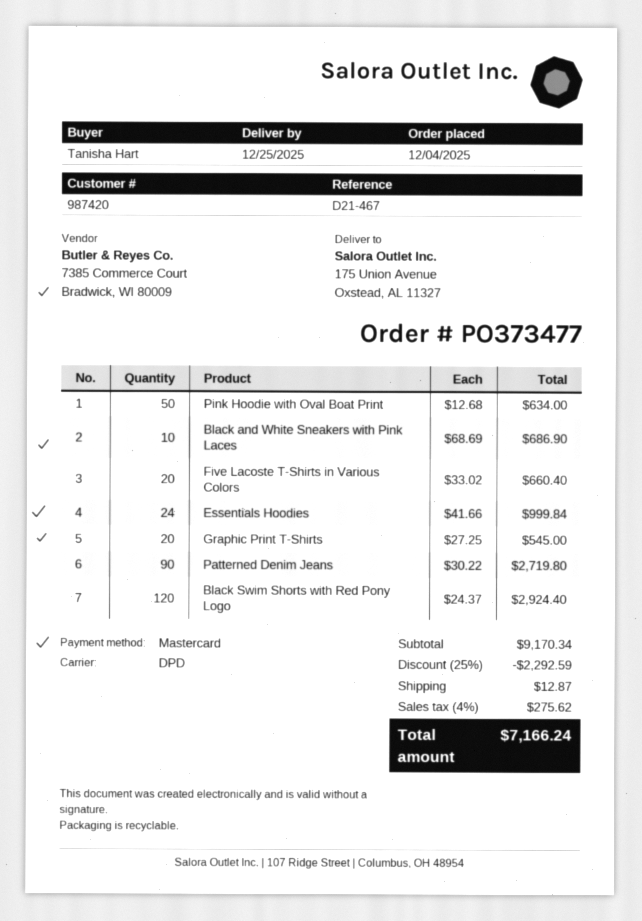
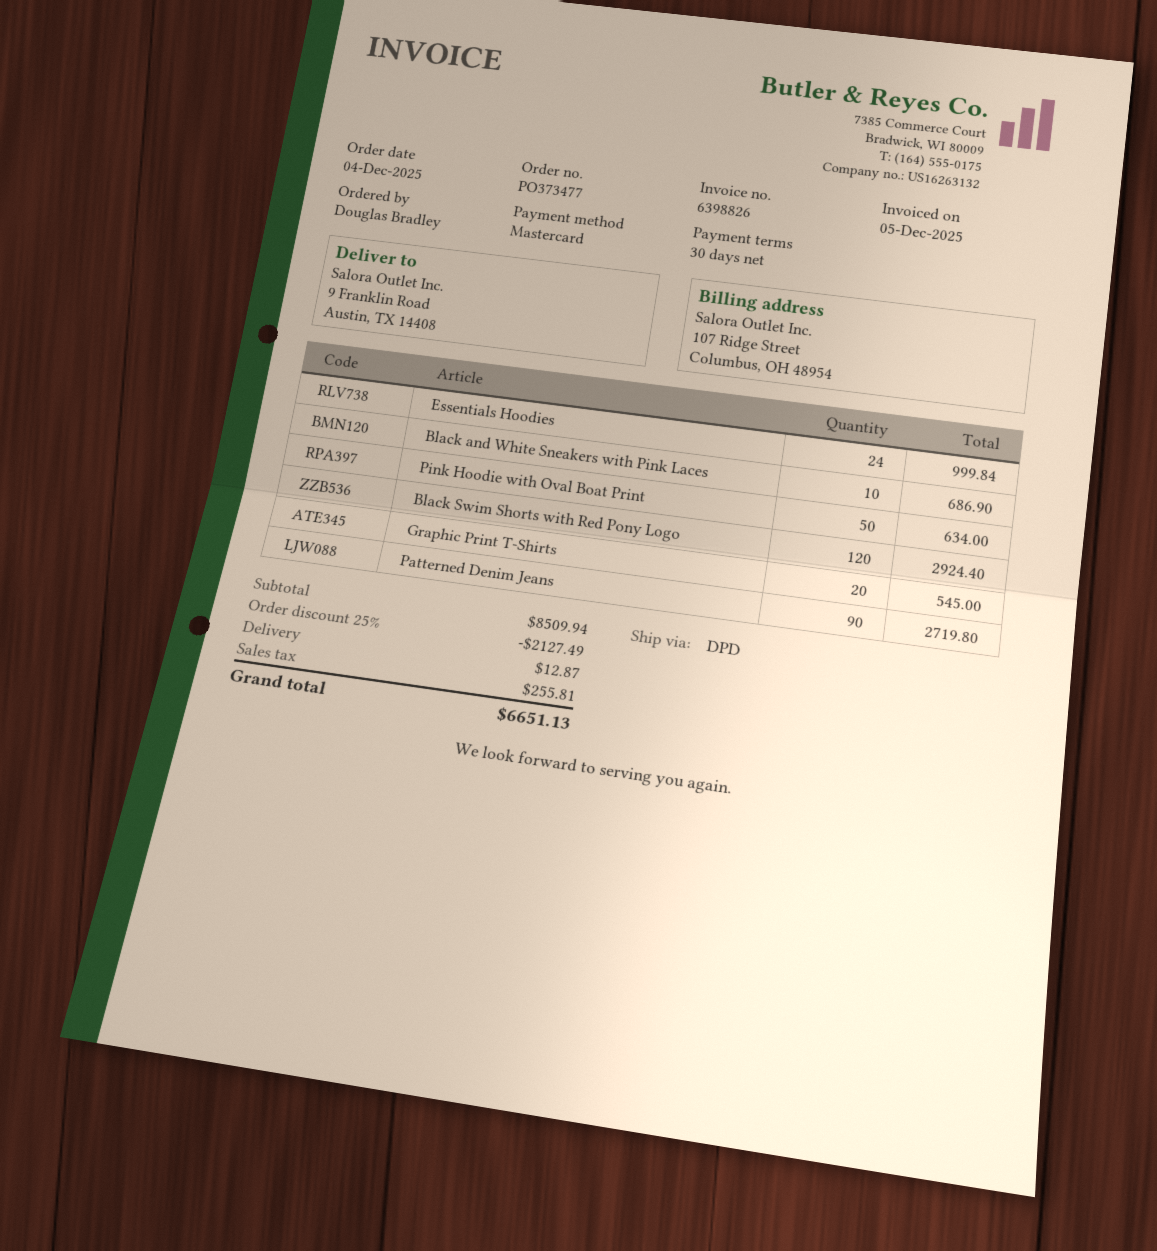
ordered by: Tanisha Hart -> Douglas Bradley
ship to: 175 Union Avenue, Oxstead, AL 11327 -> 9 Franklin Road, Austin, TX 14408
Five Lacoste T-Shirts in Various Colors: 20 for 660.40 -> none
subtotal: 9170.34 -> 8509.94
discount: 25% = 2292.59 -> 25% = 2127.49
tax: 275.62 -> 255.81
total: 7166.24 -> 6651.13

